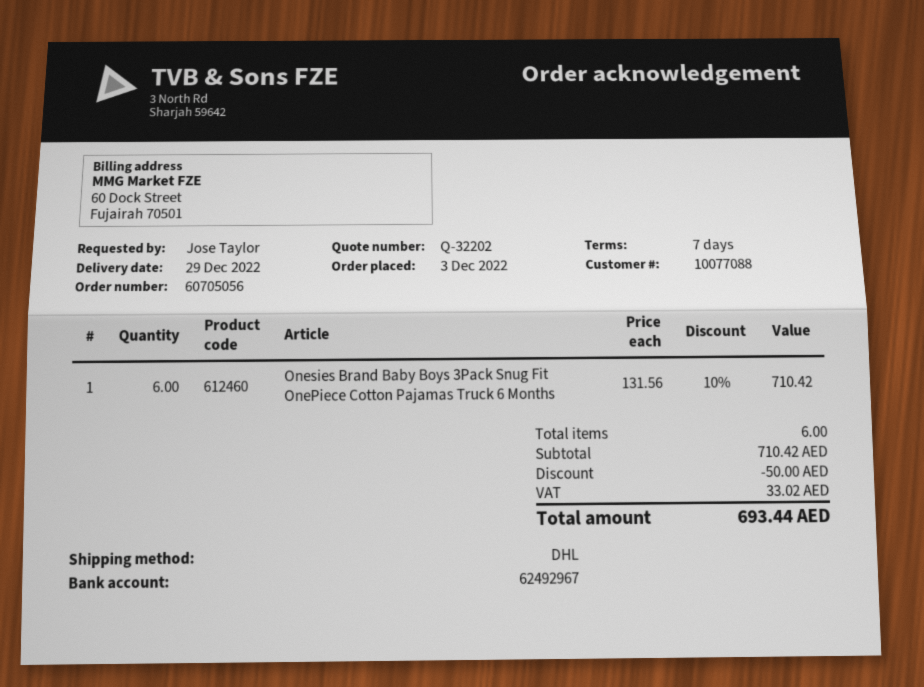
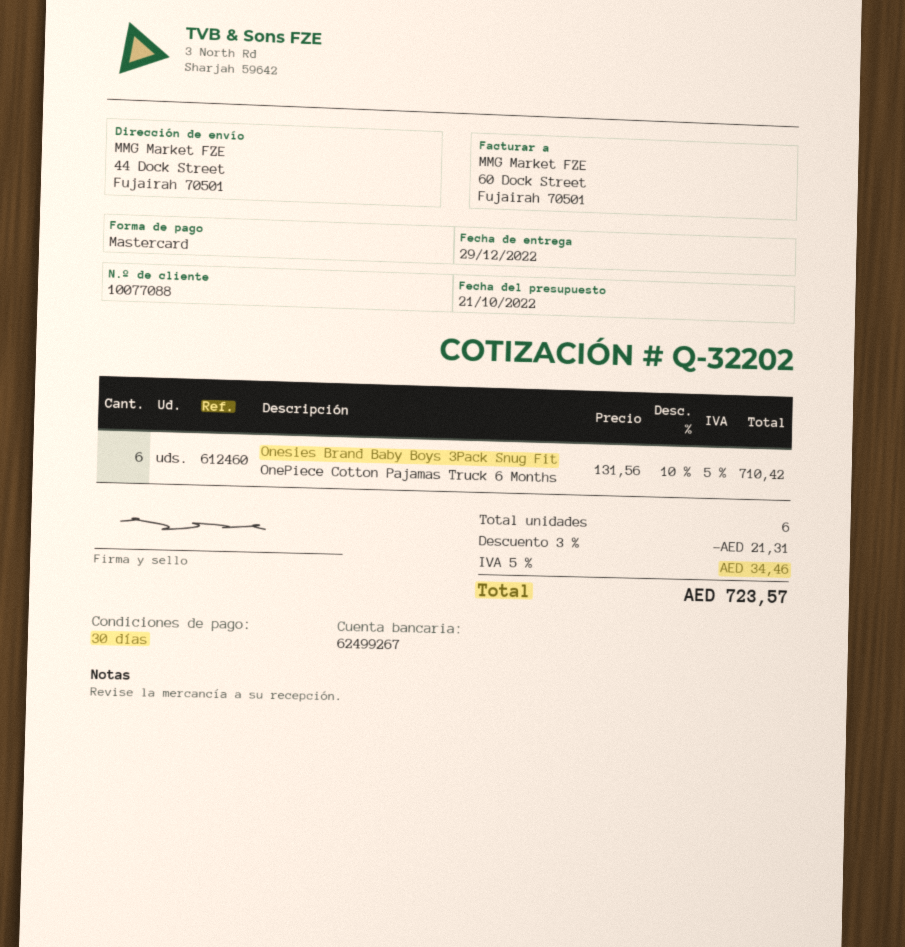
payment terms: 7 days -> 30 days
bank account: 62492967 -> 62499267
discount: 50.00 -> 21.31
tax: 33.02 -> 34.46
total: 693.44 -> 723.57

